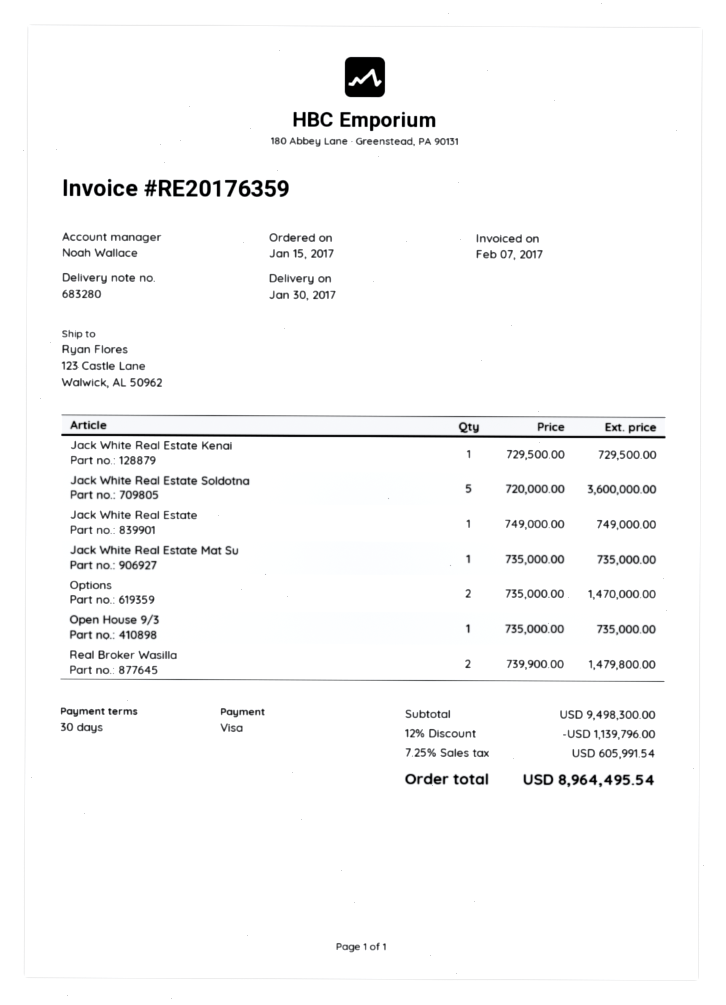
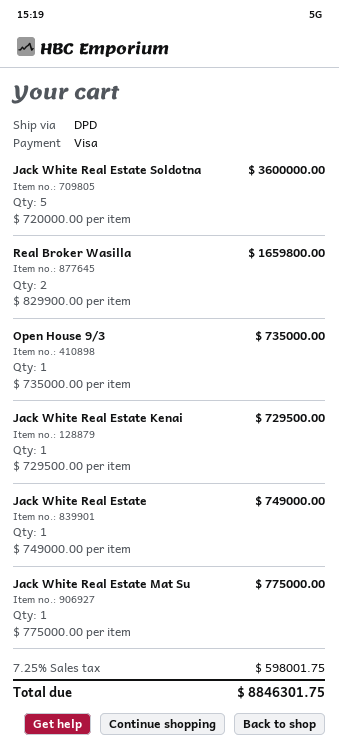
Jack White Real Estate Mat Su: 1 x 735000.00 = 735000.00 -> 1 x 775000.00 = 775000.00
Options: 2 x 735000.00 = 1470000.00 -> none
Real Broker Wasilla: 2 x 739900.00 = 1479800.00 -> 2 x 829900.00 = 1659800.00
discount: 12% = 1139796.00 -> none
tax: 7.25% = 605991.54 -> 7.25% = 598001.75
total: 8964495.54 -> 8846301.75

